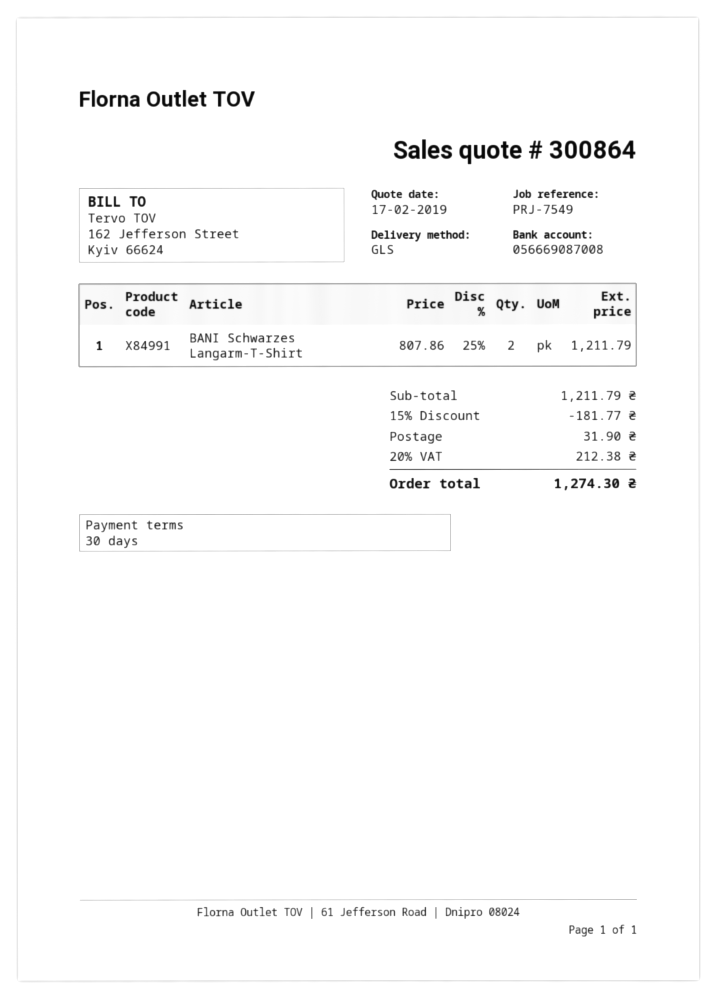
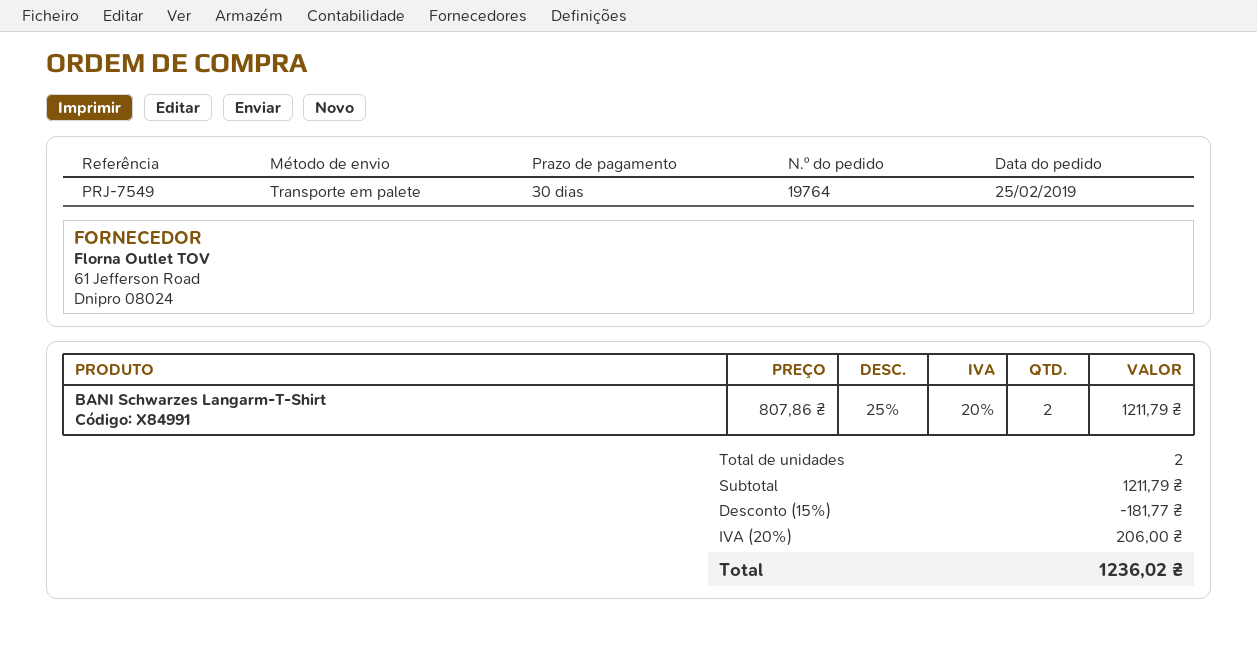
shipping method: GLS -> pallet freight
shipping: 31.90 -> none
tax: 20% = 212.38 -> 20% = 206.00
total: 1274.30 -> 1236.02

